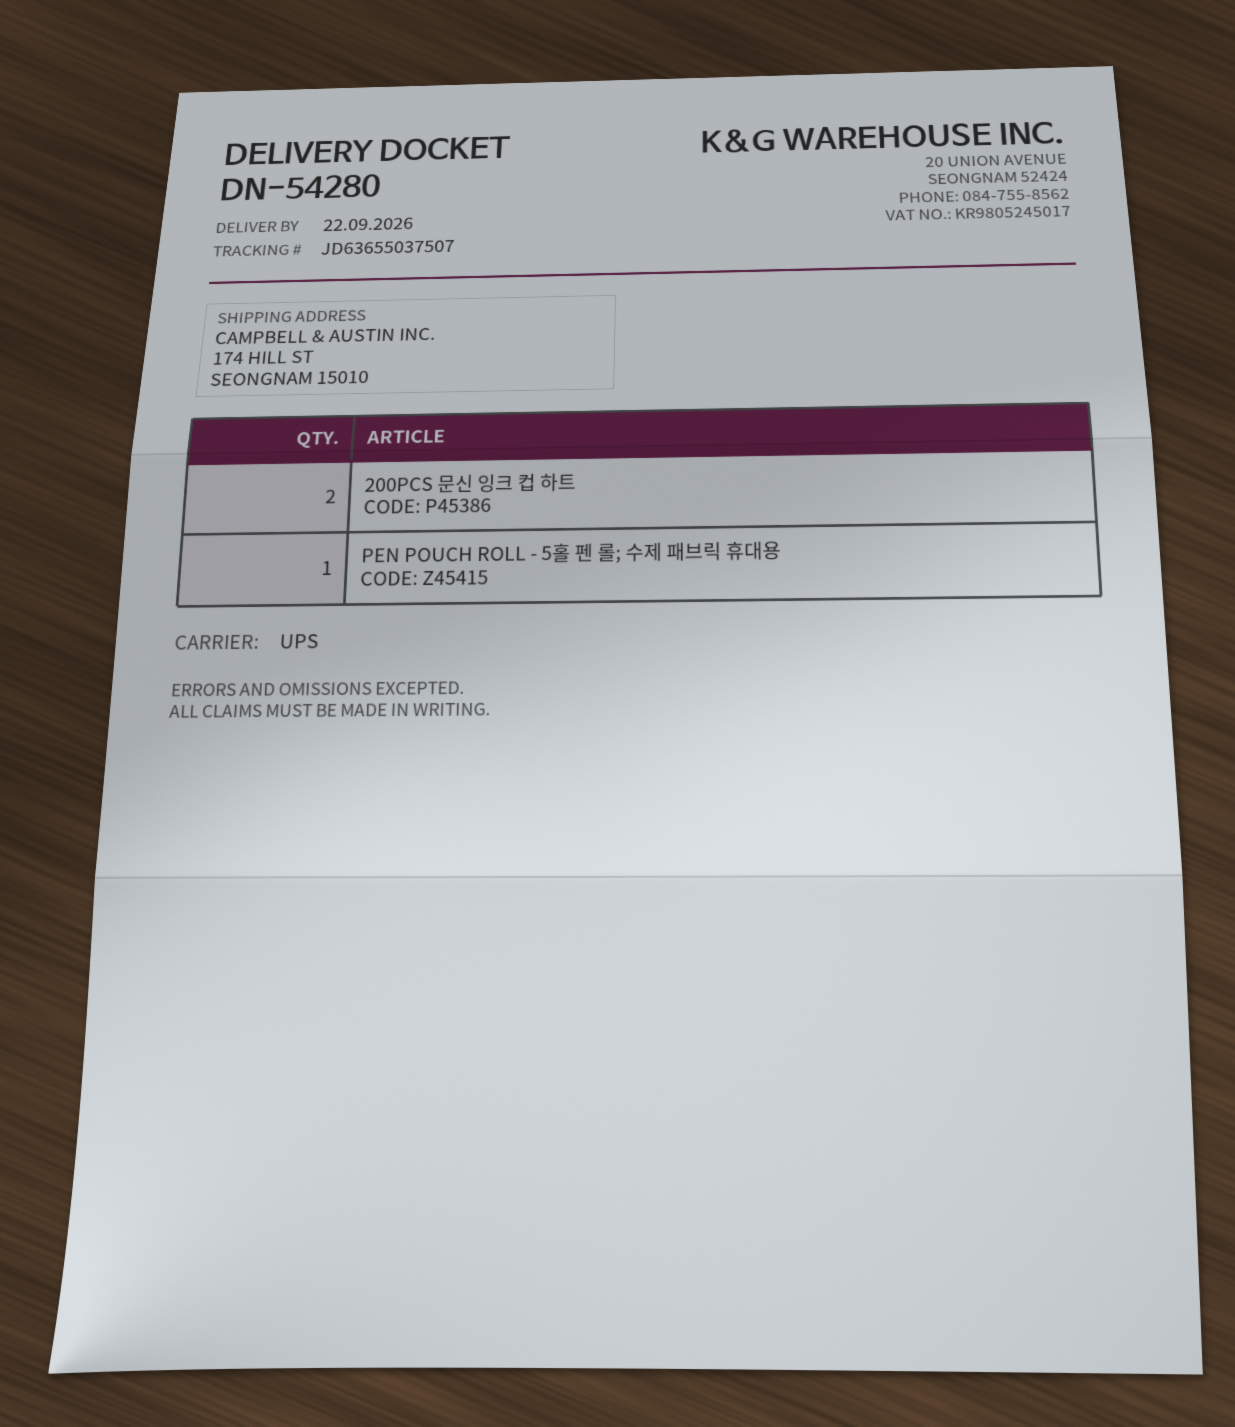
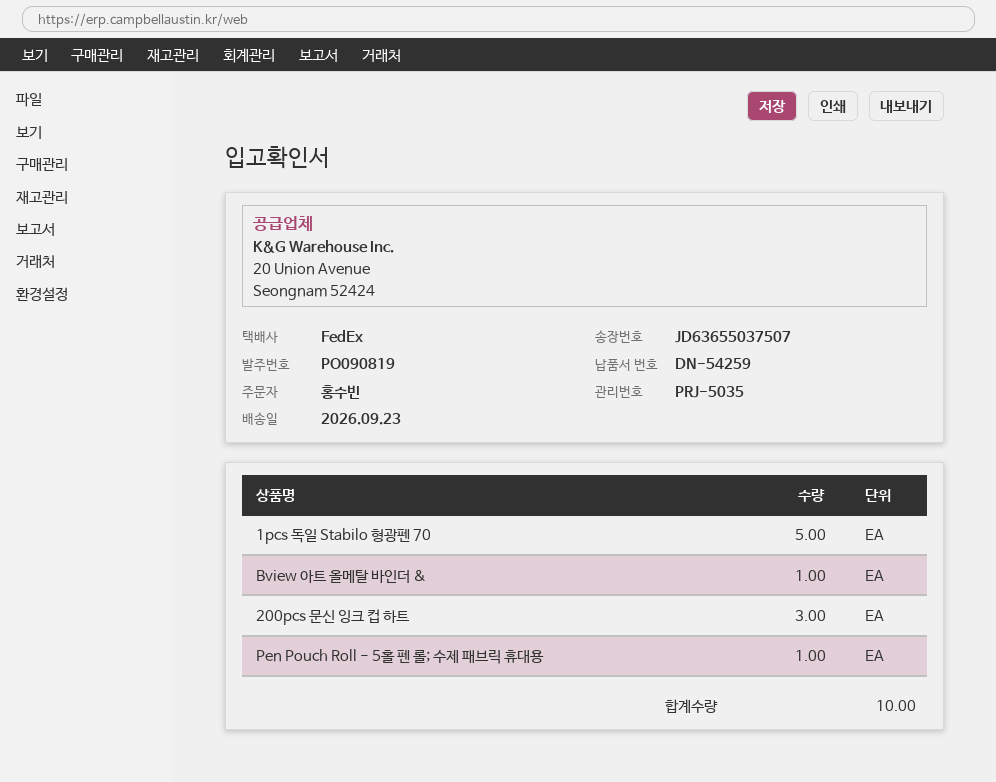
delivery note number: DN-54280 -> DN-54259
delivery date: 2026-09-22 -> 2026-09-23
shipping method: UPS -> FedEx
200PCS 문신 잉크 컵 하트: 2 -> 3
1pcs 독일 Stabilo 형광펜 70: none -> 5
Bview 아트 올메탈 바인더 &: none -> 1

